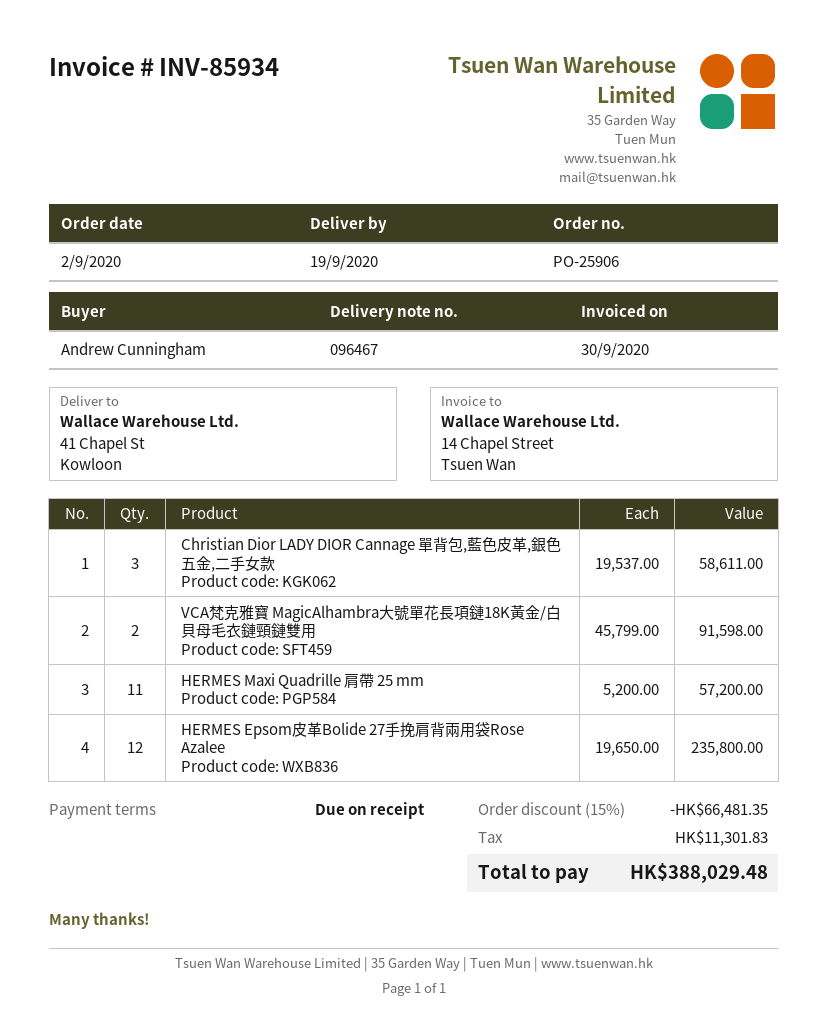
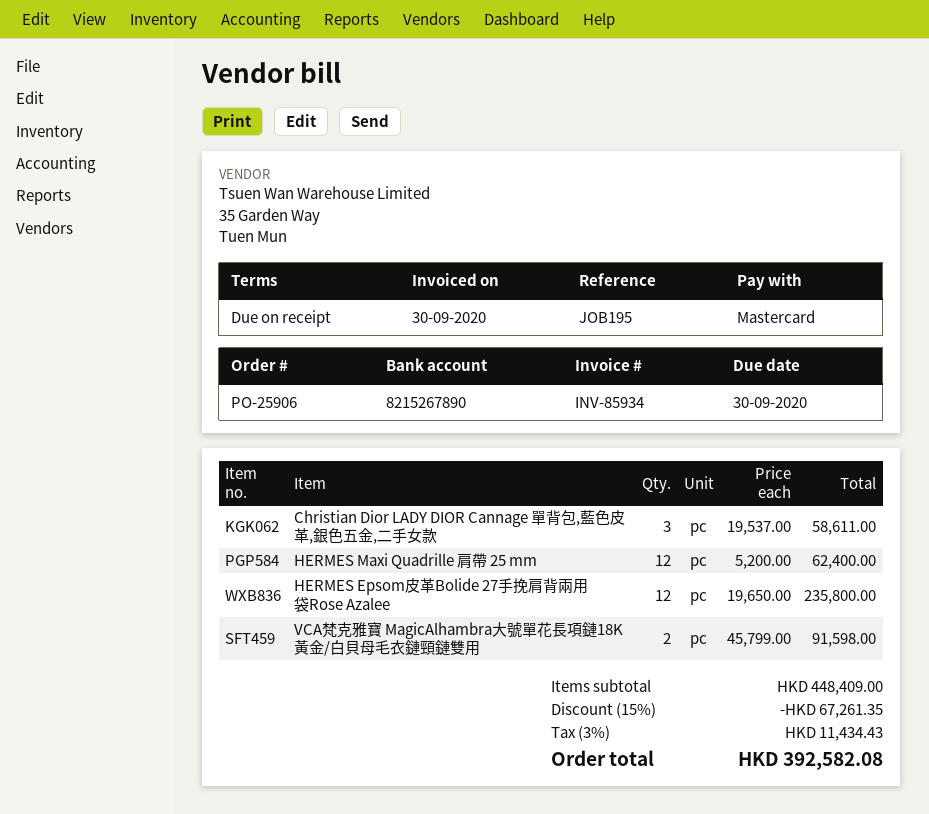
HERMES Maxi Quadrille 肩帶 25 mm: 11 x 5200.00 = 57200.00 -> 12 x 5200.00 = 62400.00
discount: 15% = 66481.35 -> 15% = 67261.35
tax: 11301.83 -> 11434.43
total: 388029.48 -> 392582.08

